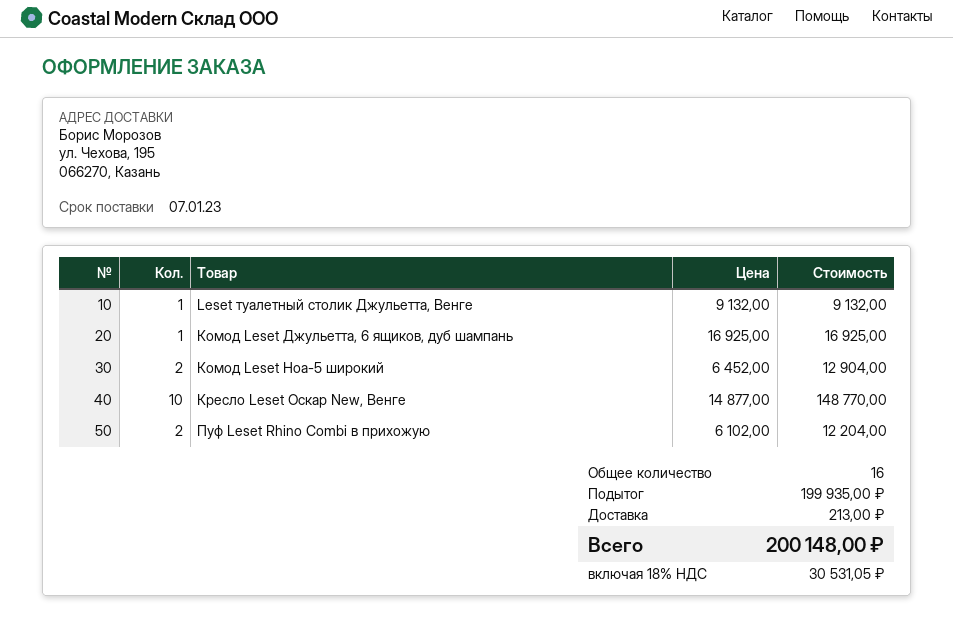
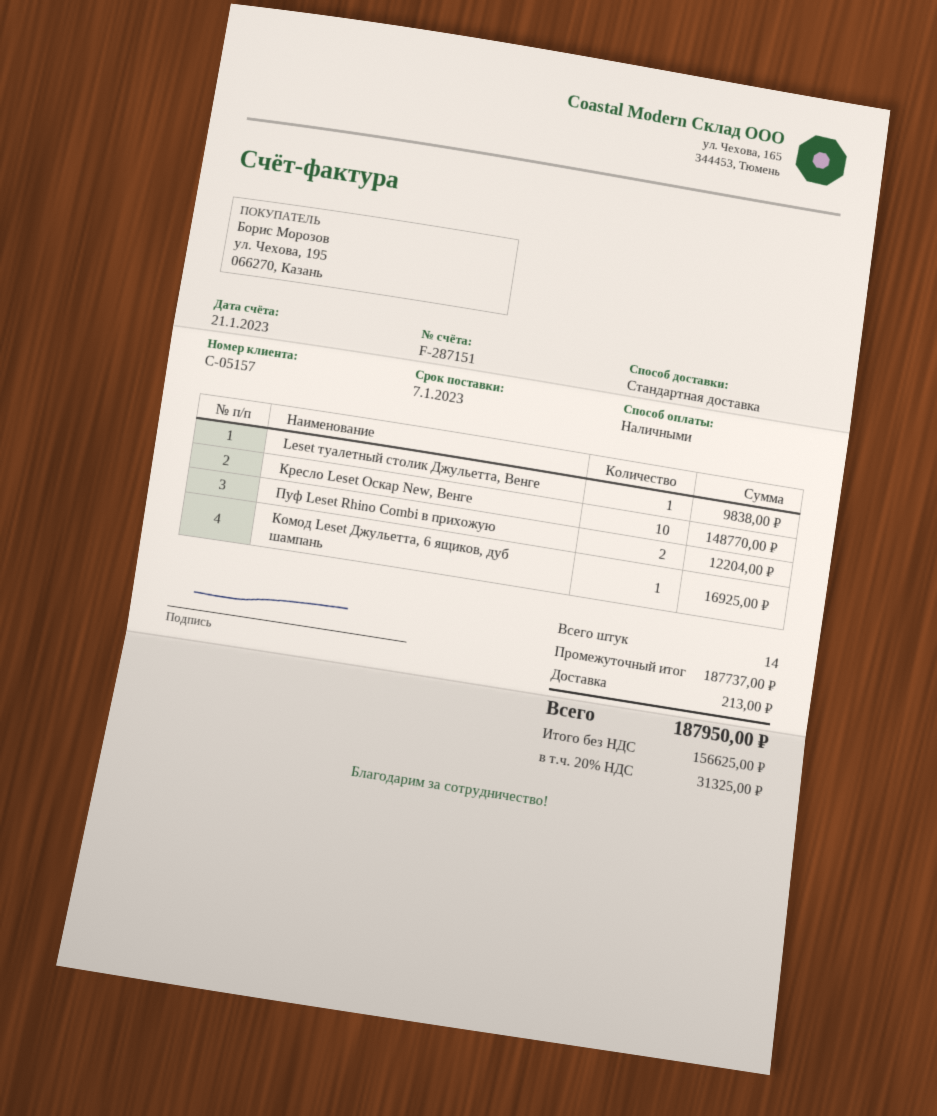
Leset туалетный столик Джульетта, Венге: 1 for 9132.00 -> 1 for 9838.00
Комод Leset Ноа-5 широкий: 2 for 12904.00 -> none
total quantity: 16 -> 14
subtotal: 199935.00 -> 187737.00
tax: 18% = 30531.05 -> 20% = 31325.00
total: 200148.00 -> 187950.00

